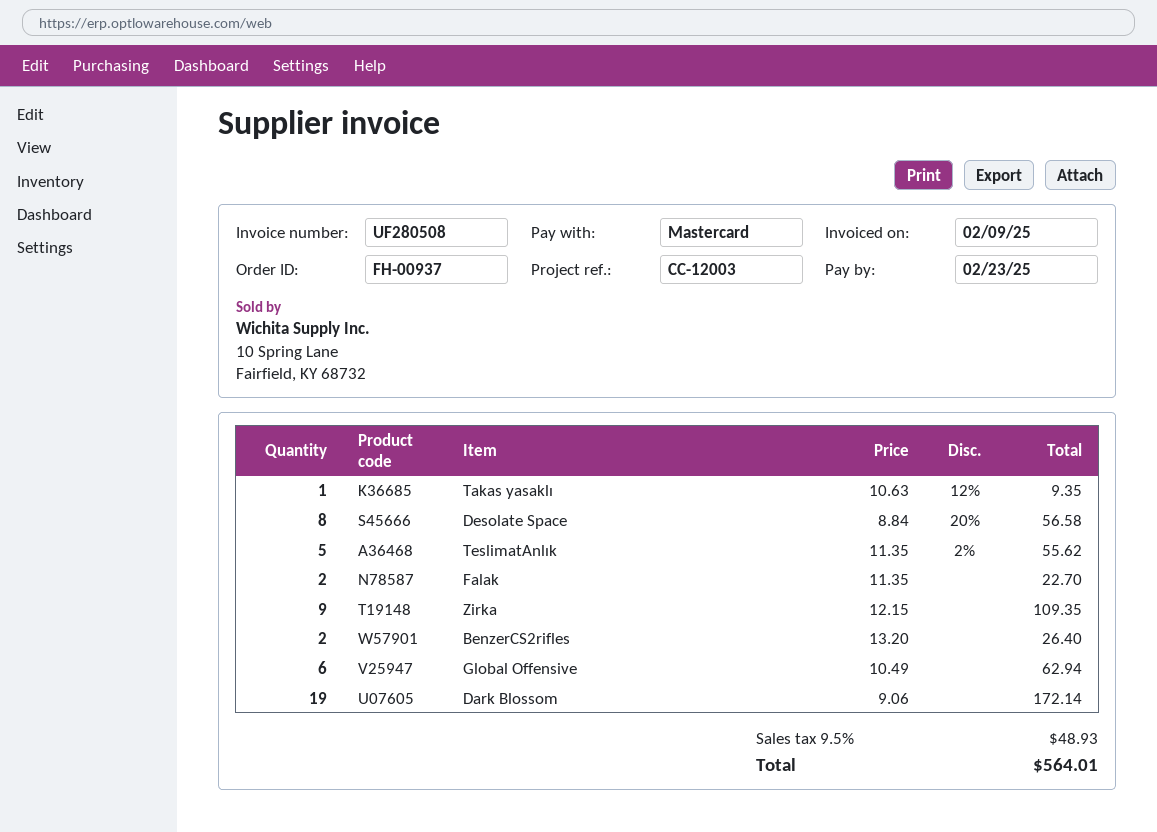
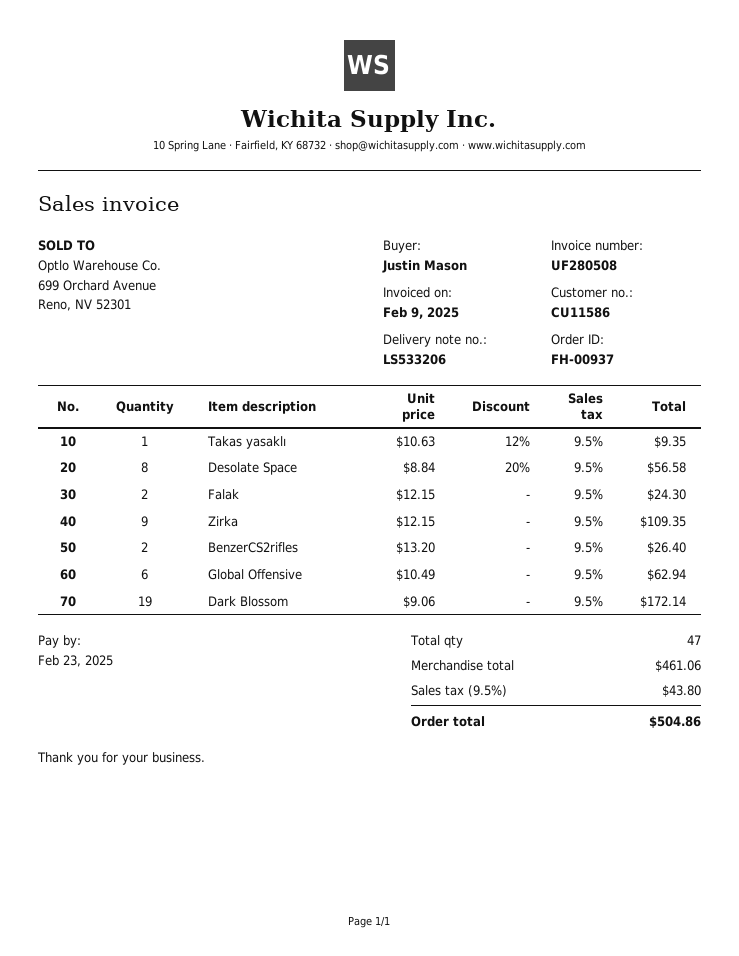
TeslimatAnlık: 5 x 11.35 - 2% = 55.62 -> none
Falak: 2 x 11.35 = 22.70 -> 2 x 12.15 = 24.30
tax: 9.5% = 48.93 -> 9.5% = 43.80
total: 564.01 -> 504.86

